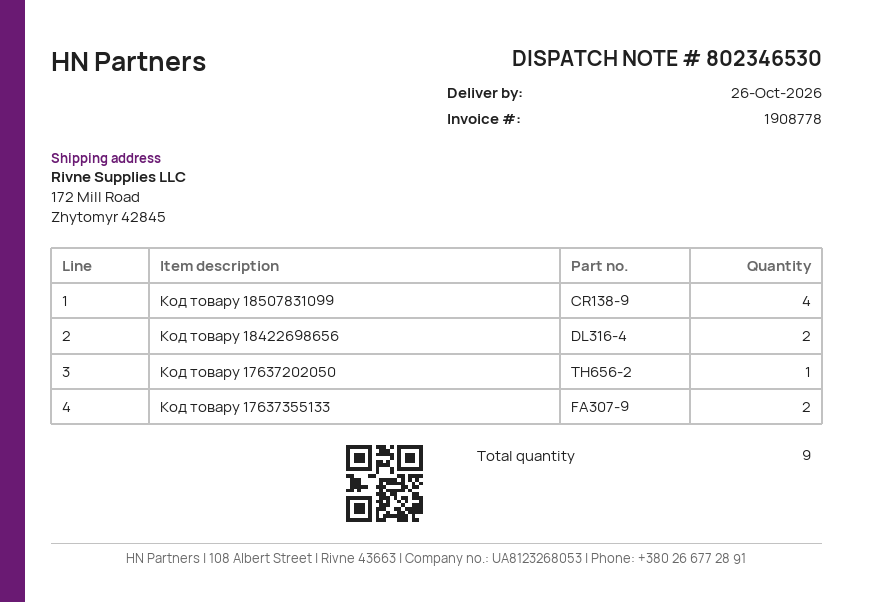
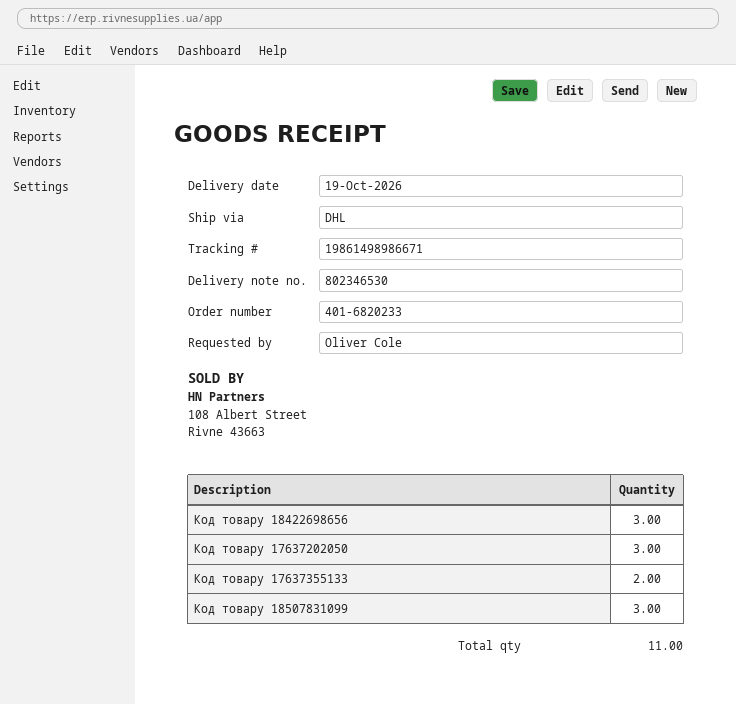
delivery date: 2026-10-26 -> 2026-10-19
Код товару 18507831099: 4 -> 3
Код товару 18422698656: 2 -> 3
Код товару 17637202050: 1 -> 3
total quantity: 9 -> 11

